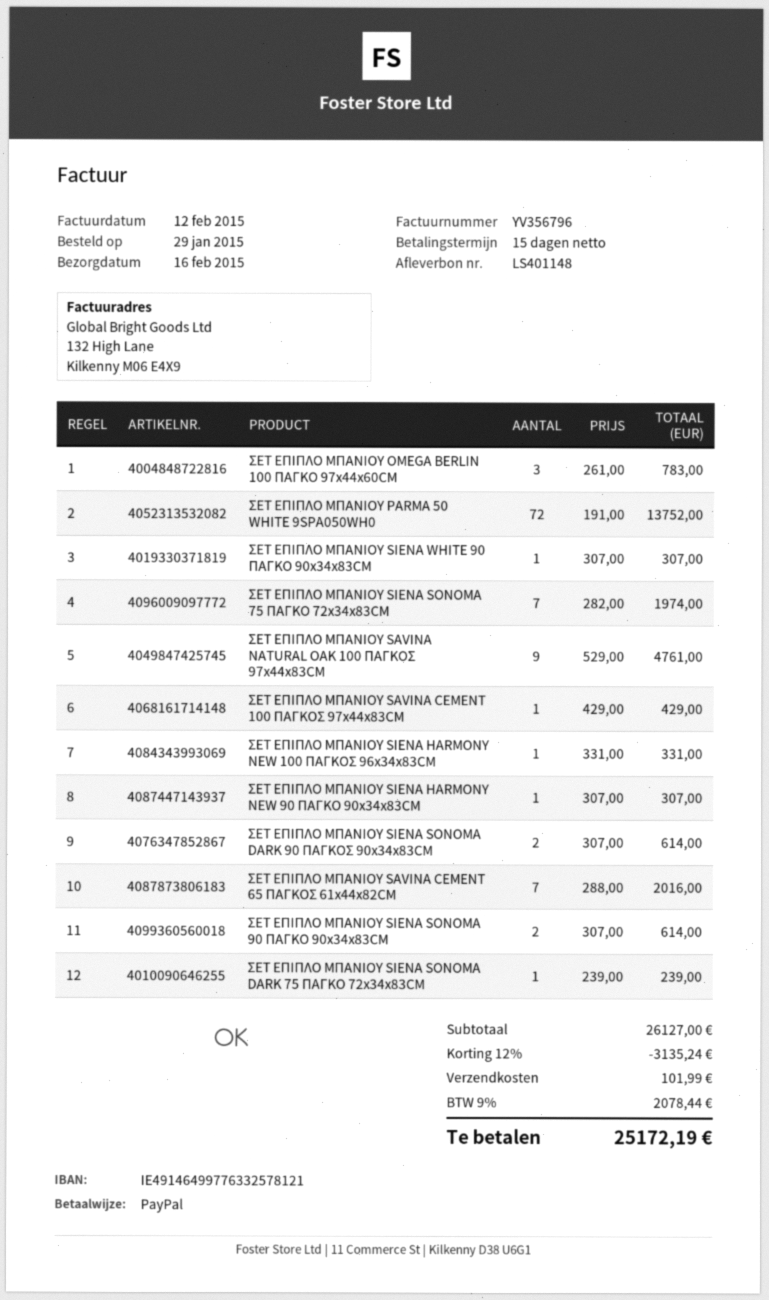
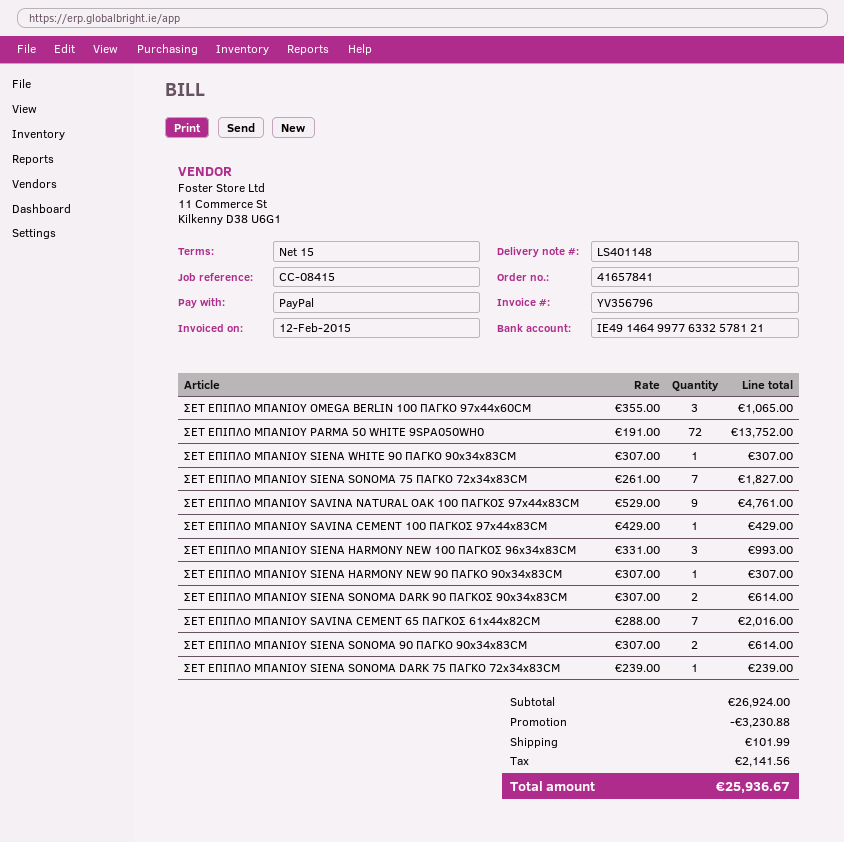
ΣΕΤ ΕΠΙΠΛΟ ΜΠΑΝΙΟΥ OMEGA BERLIN 100 ΠΑΓΚΟ 97x44x60CM: 3 x 261.00 = 783.00 -> 3 x 355.00 = 1065.00
ΣΕΤ ΕΠΙΠΛΟ ΜΠΑΝΙΟΥ SIENA SONOMA 75 ΠΑΓΚΟ 72x34x83CM: 7 x 282.00 = 1974.00 -> 7 x 261.00 = 1827.00
ΣΕΤ ΕΠΙΠΛΟ ΜΠΑΝΙΟΥ SIENA HARMONY NEW 100 ΠΑΓΚΟΣ 96x34x83CM: 1 x 331.00 = 331.00 -> 3 x 331.00 = 993.00
subtotal: 26127.00 -> 26924.00
discount: 3135.24 -> 3230.88
tax: 2078.44 -> 2141.56
total: 25172.19 -> 25936.67

